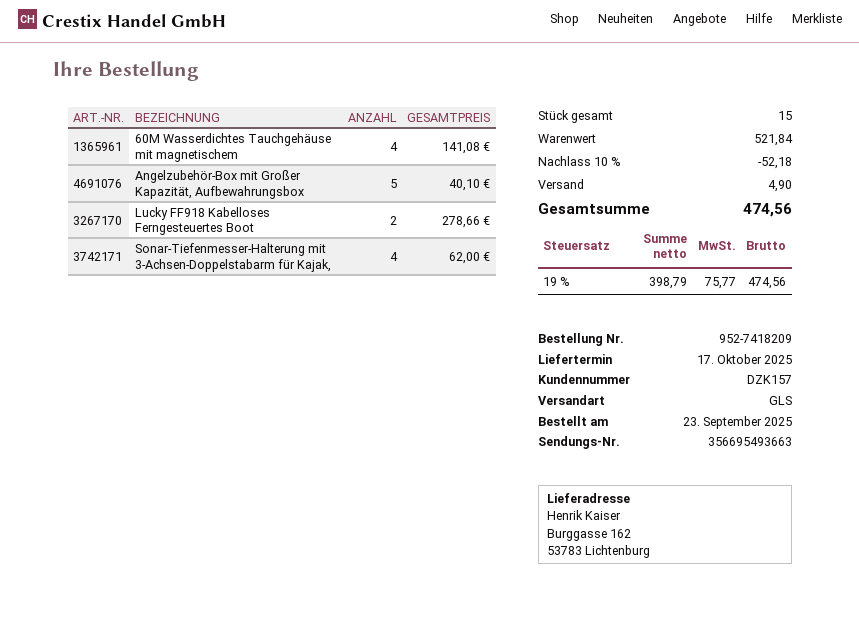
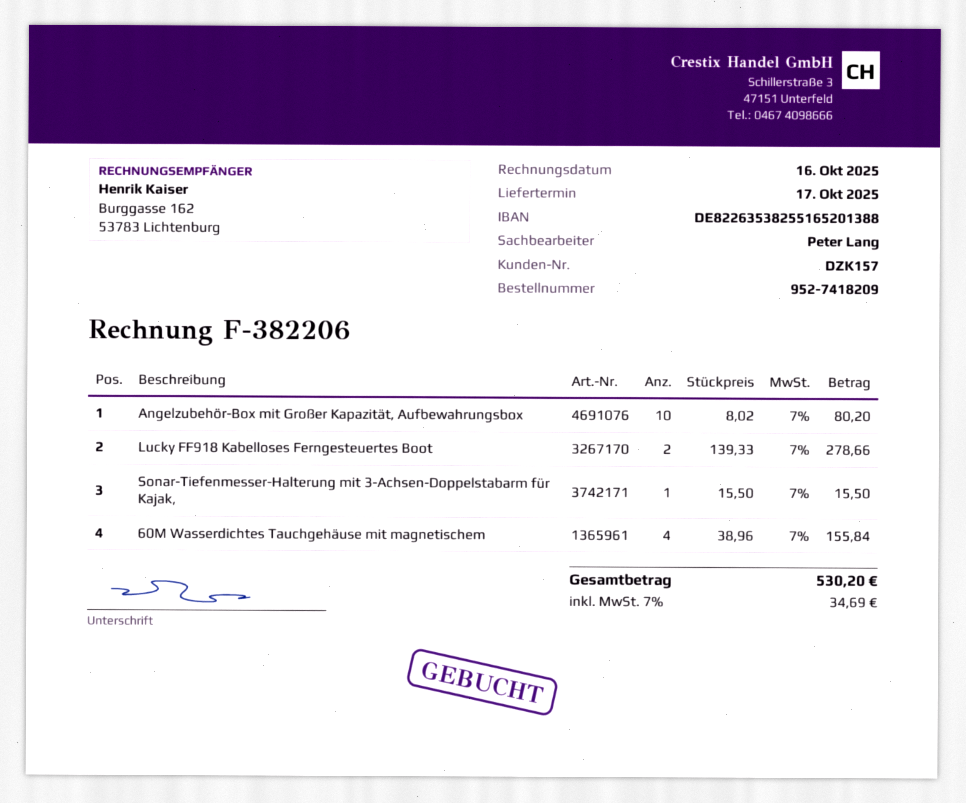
60M Wasserdichtes Tauchgehäuse mit magnetischem: 4 for 141.08 -> 4 for 155.84
Angelzubehör-Box mit Großer Kapazität, Aufbewahrungsbox: 5 for 40.10 -> 10 for 80.20
Sonar-Tiefenmesser-Halterung mit 3-Achsen-Doppelstabarm für Kajak,: 4 for 62.00 -> 1 for 15.50
discount: 10% = 52.18 -> none
shipping: 4.90 -> none
tax: 19% = 75.77 -> 7% = 34.69
total: 474.56 -> 530.20

